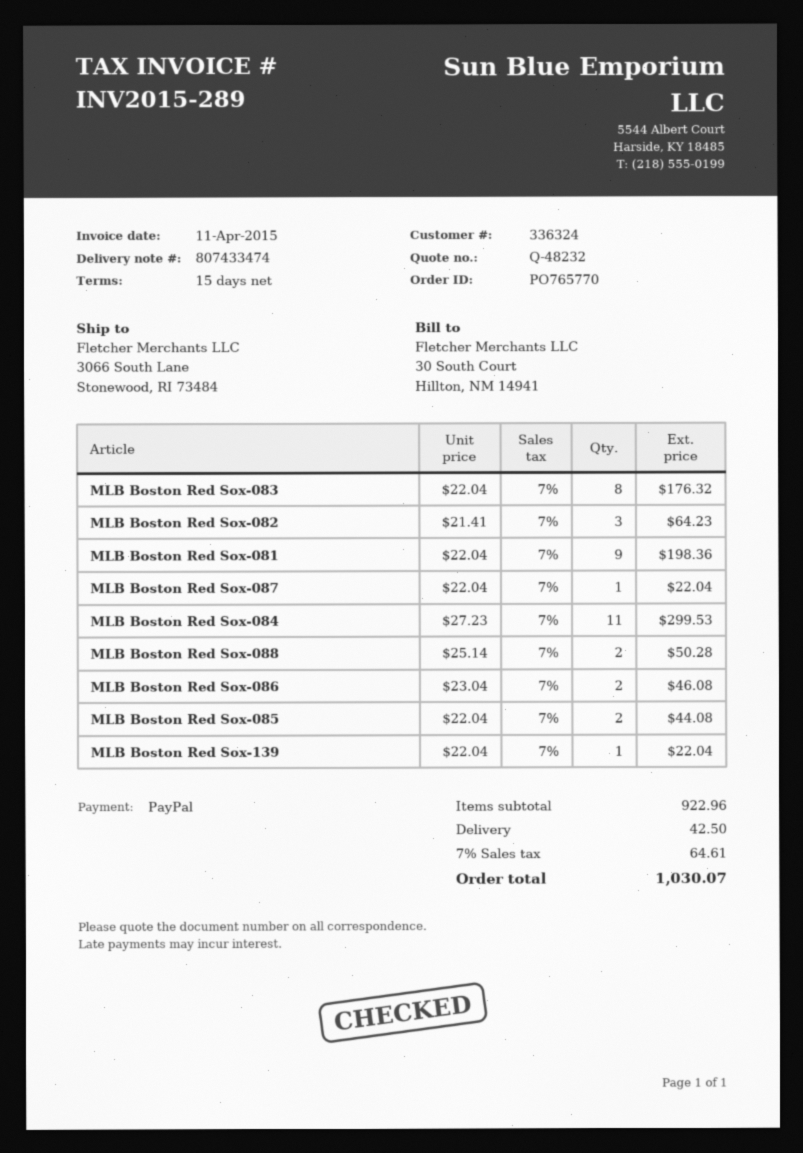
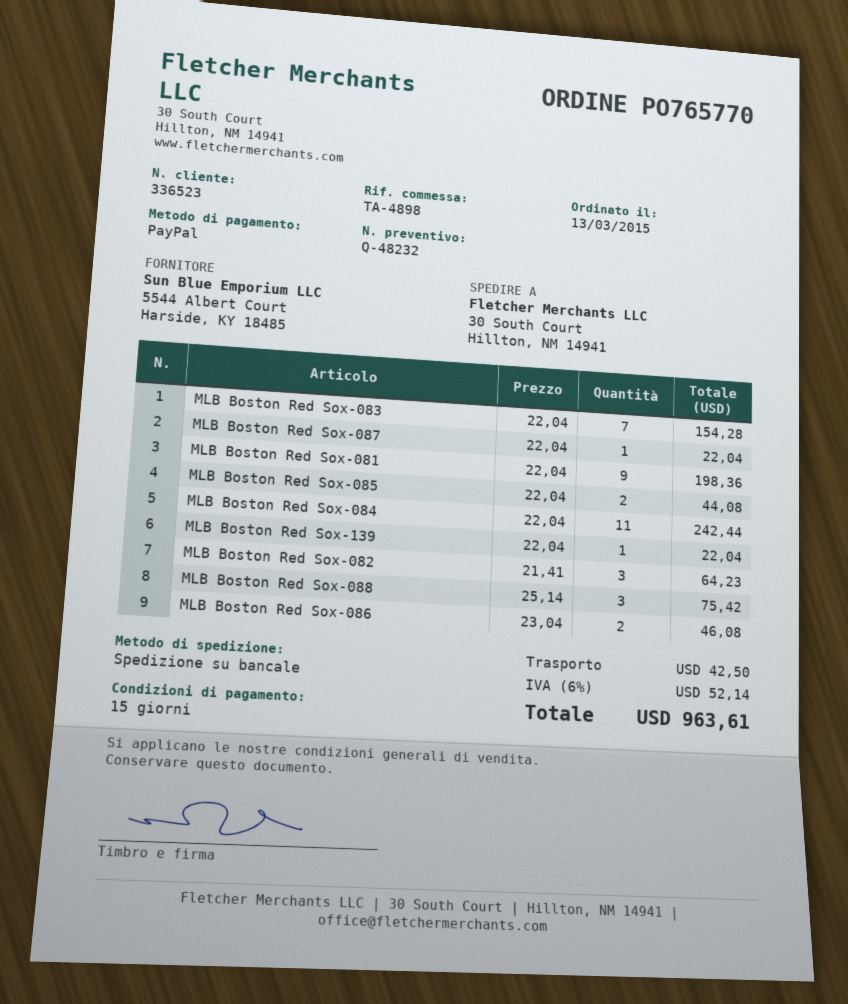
customer number: 336324 -> 336523
ship to: 3066 South Lane, Stonewood, RI 73484 -> 30 South Court, Hillton, NM 14941
MLB Boston Red Sox-083: 8 x 22.04 = 176.32 -> 7 x 22.04 = 154.28
MLB Boston Red Sox-084: 11 x 27.23 = 299.53 -> 11 x 22.04 = 242.44
MLB Boston Red Sox-088: 2 x 25.14 = 50.28 -> 3 x 25.14 = 75.42
tax: 7% = 64.61 -> 6% = 52.14
total: 1030.07 -> 963.61

